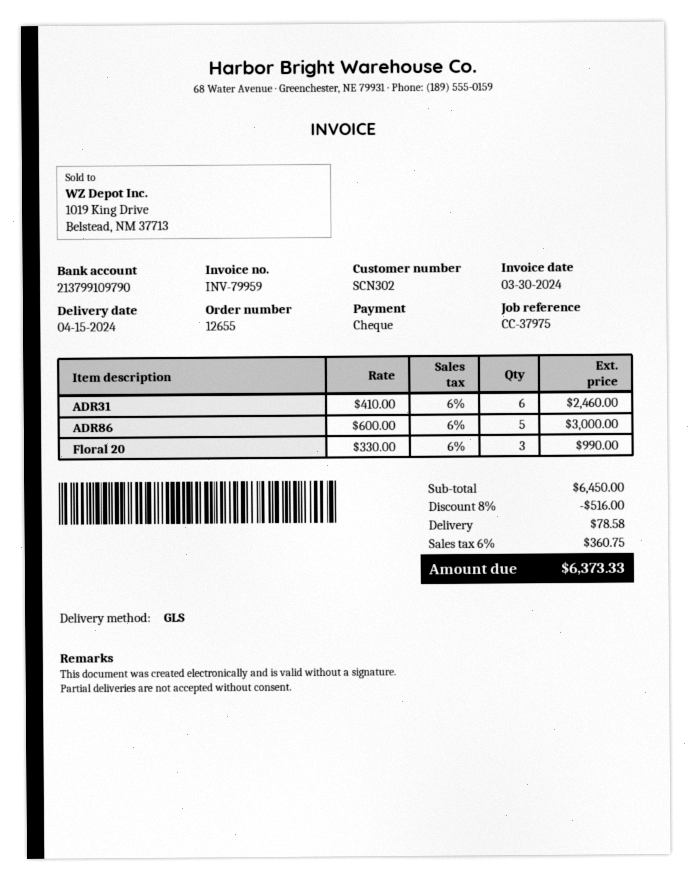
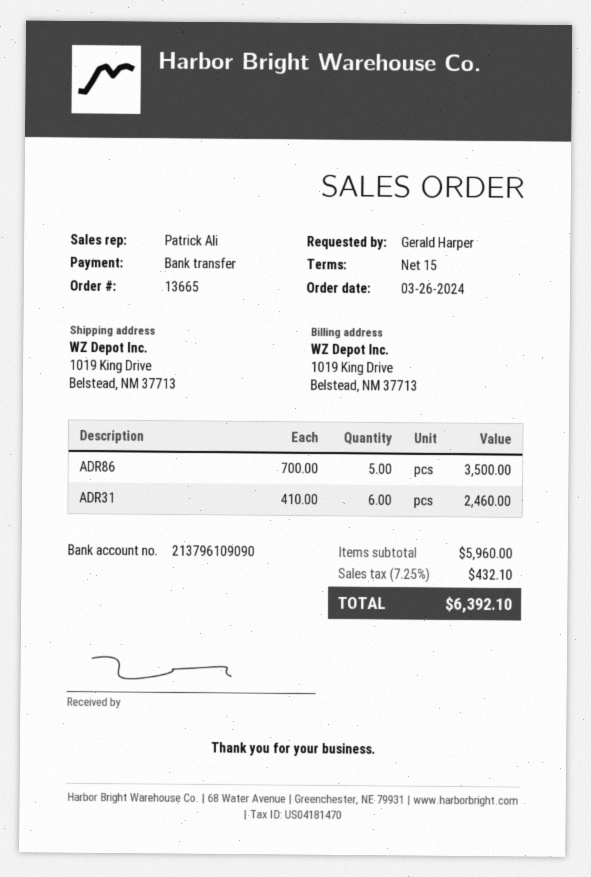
order number: 12655 -> 13665
payment method: cheque -> bank transfer
bank account: 213799109790 -> 213796109090
ADR86: 5 x 600.00 = 3000.00 -> 5 x 700.00 = 3500.00
Floral 20: 3 x 330.00 = 990.00 -> none
subtotal: 6450.00 -> 5960.00
discount: 8% = 516.00 -> none
shipping: 78.58 -> none
tax: 6% = 360.75 -> 7.25% = 432.10
total: 6373.33 -> 6392.10

